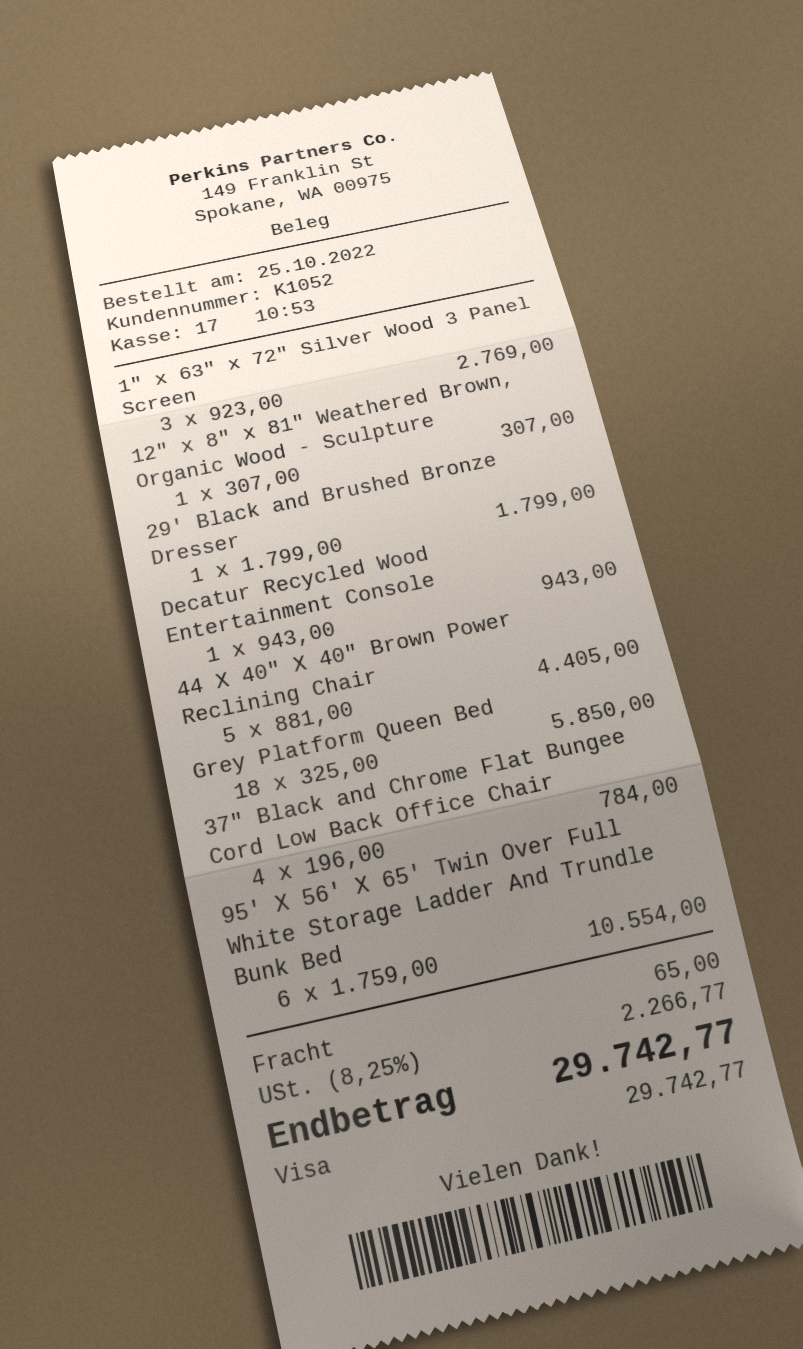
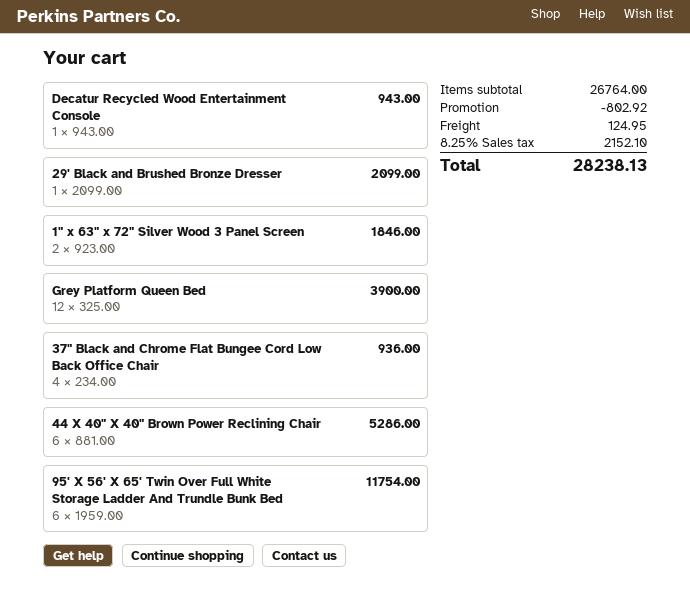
1" x 63" x 72" Silver Wood 3 Panel Screen: 3 x 923.00 = 2769.00 -> 2 x 923.00 = 1846.00
12" x 8" x 81" Weathered Brown, Organic Wood - Sculpture: 1 x 307.00 = 307.00 -> none
29' Black and Brushed Bronze Dresser: 1 x 1799.00 = 1799.00 -> 1 x 2099.00 = 2099.00
44 X 40" X 40" Brown Power Reclining Chair: 5 x 881.00 = 4405.00 -> 6 x 881.00 = 5286.00
Grey Platform Queen Bed: 18 x 325.00 = 5850.00 -> 12 x 325.00 = 3900.00
37" Black and Chrome Flat Bungee Cord Low Back Office Chair: 4 x 196.00 = 784.00 -> 4 x 234.00 = 936.00
95' X 56' X 65' Twin Over Full White Storage Ladder And Trundle Bunk Bed: 6 x 1759.00 = 10554.00 -> 6 x 1959.00 = 11754.00
discount: none -> 802.92
shipping: 65.00 -> 124.95
tax: 8.25% = 2266.77 -> 8.25% = 2152.10
total: 29742.77 -> 28238.13

